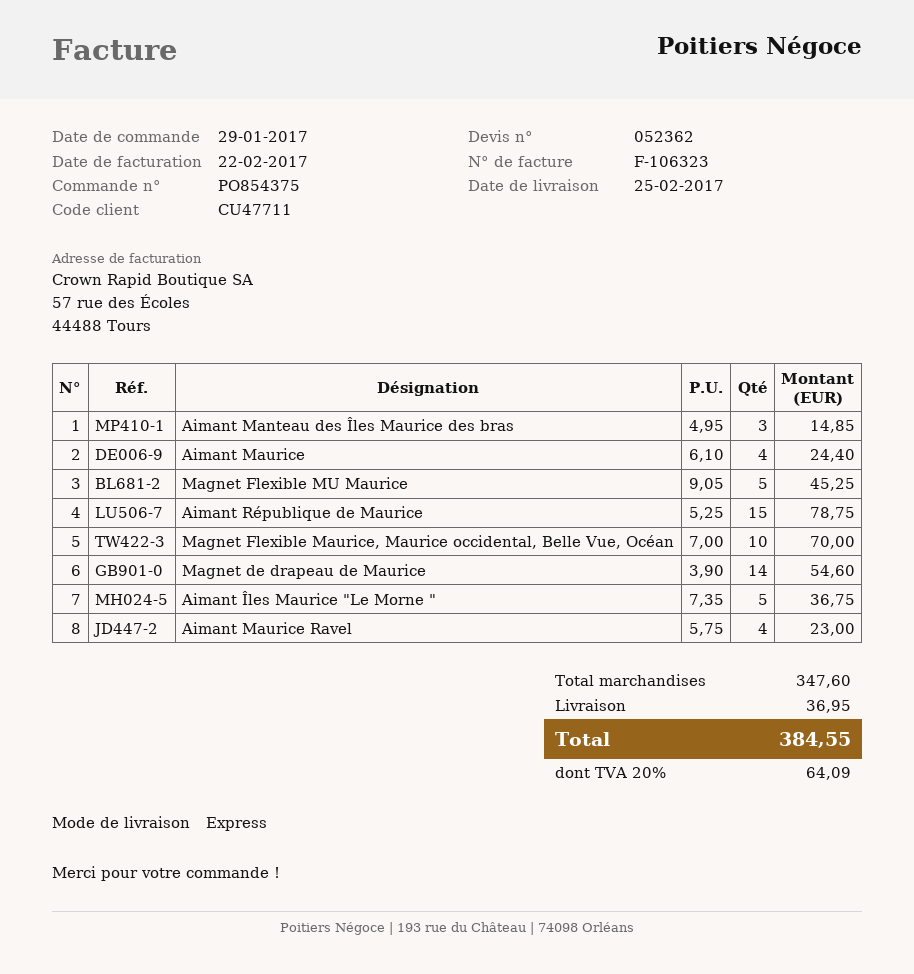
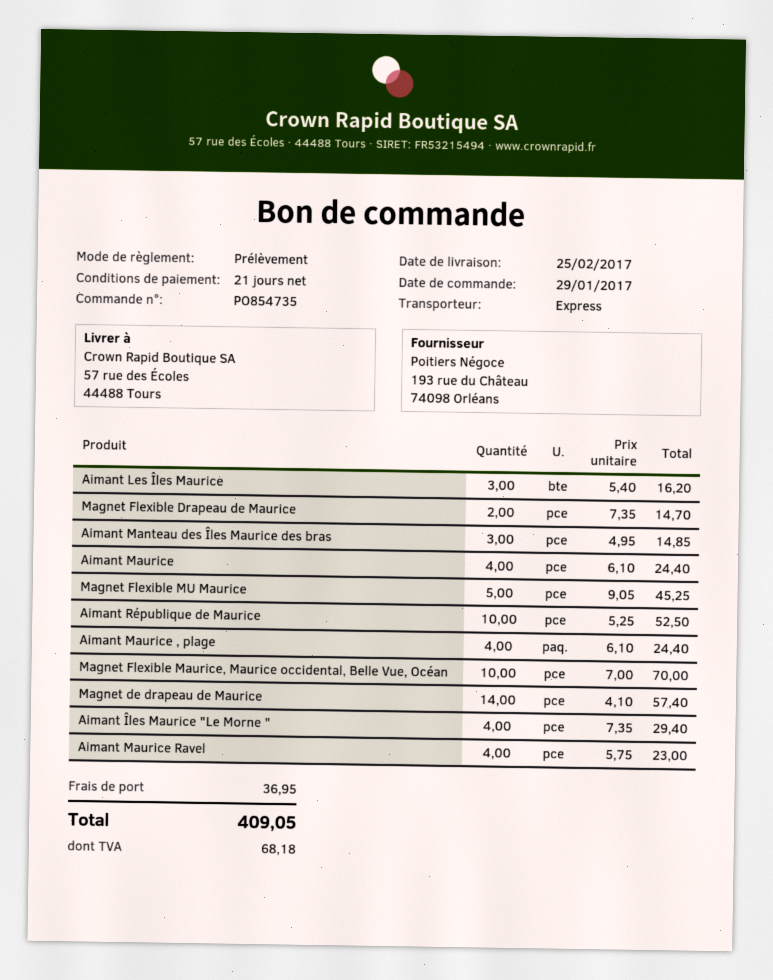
order number: PO854375 -> PO854735
Aimant République de Maurice: 15 x 5.25 = 78.75 -> 10 x 5.25 = 52.50
Magnet de drapeau de Maurice: 14 x 3.90 = 54.60 -> 14 x 4.10 = 57.40
Aimant Îles Maurice "Le Morne ": 5 x 7.35 = 36.75 -> 4 x 7.35 = 29.40
Aimant Les Îles Maurice: none -> 3 x 5.40 = 16.20
Magnet Flexible Drapeau de Maurice: none -> 2 x 7.35 = 14.70
Aimant Maurice , plage: none -> 4 x 6.10 = 24.40
tax: 64.09 -> 68.18
total: 384.55 -> 409.05

